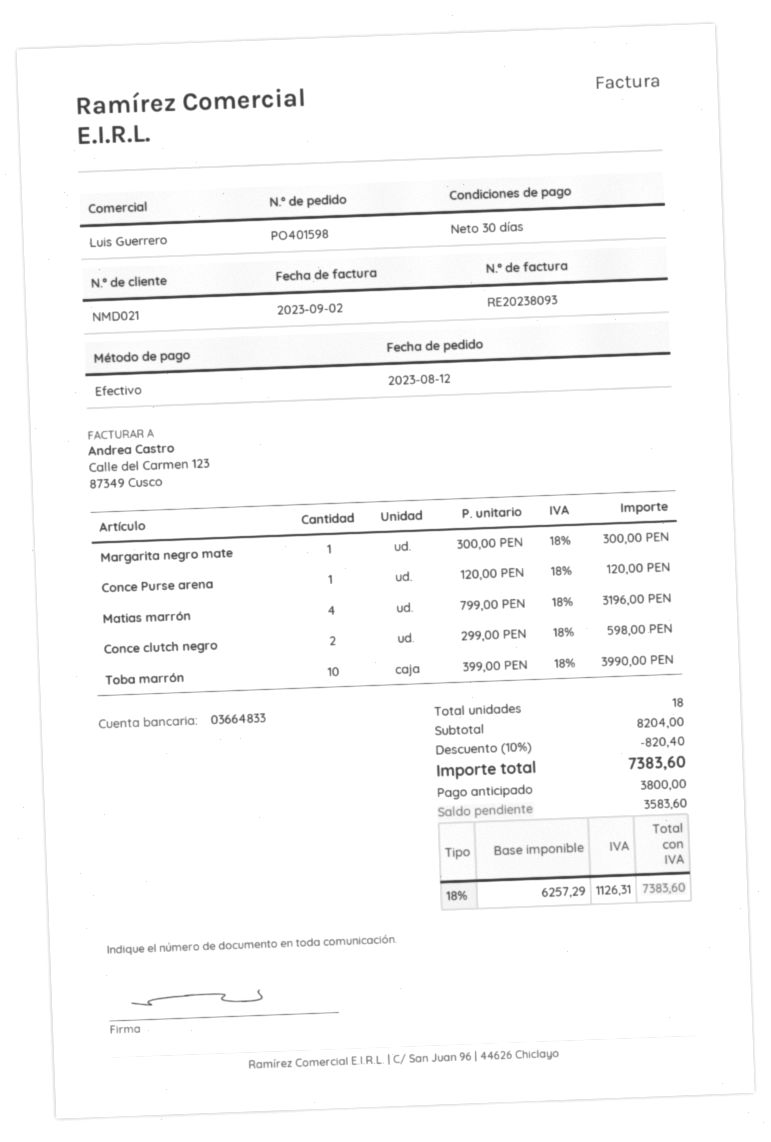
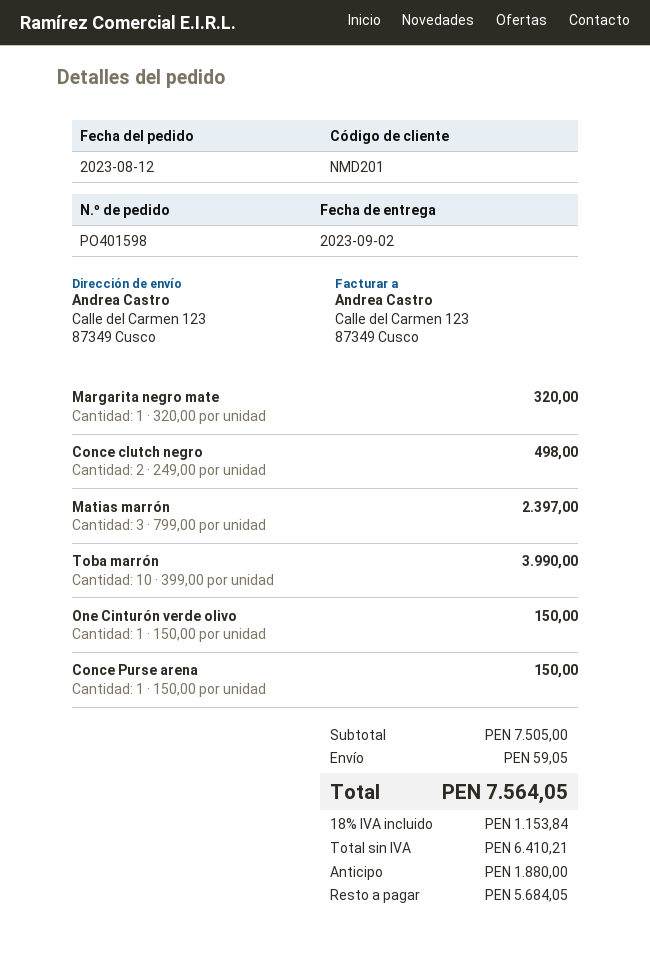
customer number: NMD021 -> NMD201
Margarita negro mate: 1 x 300.00 = 300.00 -> 1 x 320.00 = 320.00
Conce Purse arena: 1 x 120.00 = 120.00 -> 1 x 150.00 = 150.00
Matias marrón: 4 x 799.00 = 3196.00 -> 3 x 799.00 = 2397.00
Conce clutch negro: 2 x 299.00 = 598.00 -> 2 x 249.00 = 498.00
One Cinturón verde olivo: none -> 1 x 150.00 = 150.00
subtotal: 8204.00 -> 7505.00
discount: 10% = 820.40 -> none
shipping: none -> 59.05
net: 6257.29 -> 6410.21
tax: 18% = 1126.31 -> 18% = 1153.84
total: 7383.60 -> 7564.05
deposit: 3800.00 -> 1880.00
balance: 3583.60 -> 5684.05

